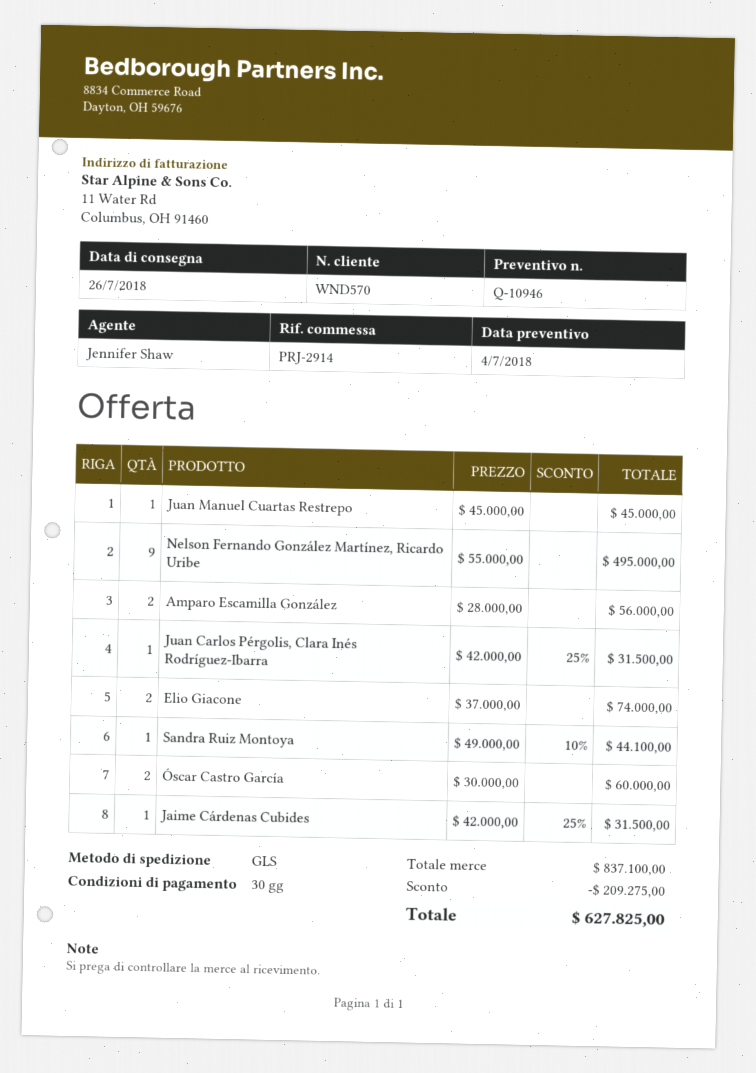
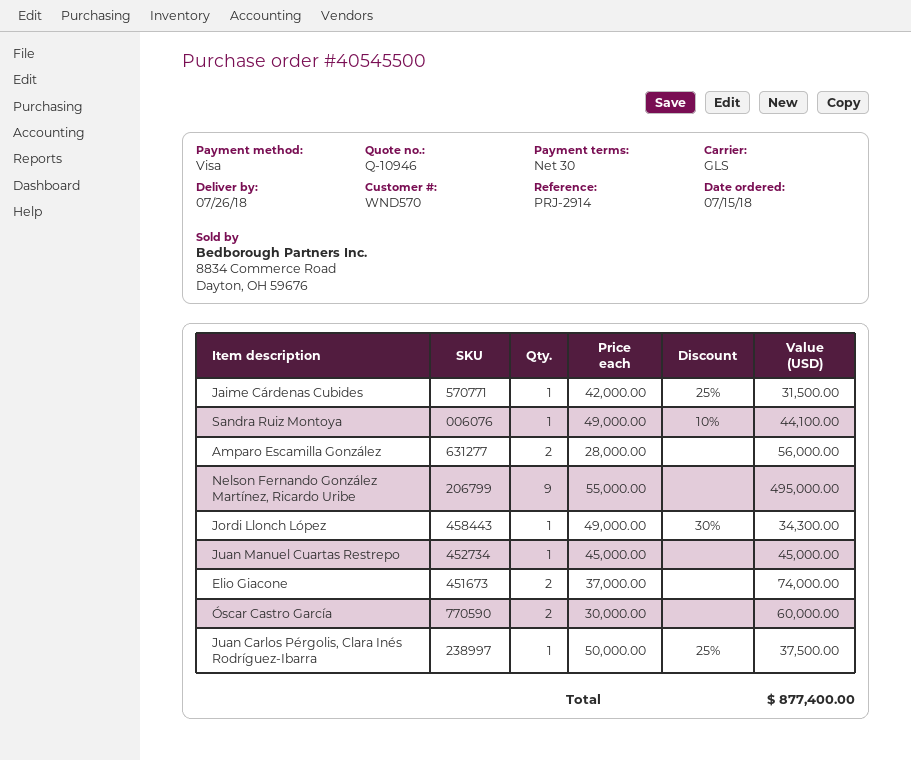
Juan Carlos Pérgolis, Clara Inés Rodríguez-Ibarra: 1 x 42000.00 - 25% = 31500.00 -> 1 x 50000.00 - 25% = 37500.00
Jordi Llonch López: none -> 1 x 49000.00 - 30% = 34300.00
discount: 209275.00 -> none
total: 627825.00 -> 877400.00

